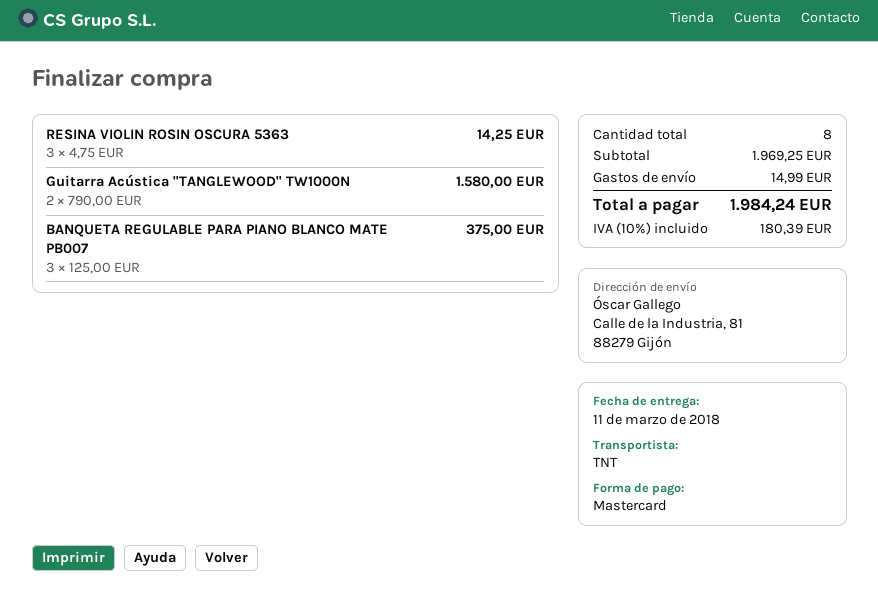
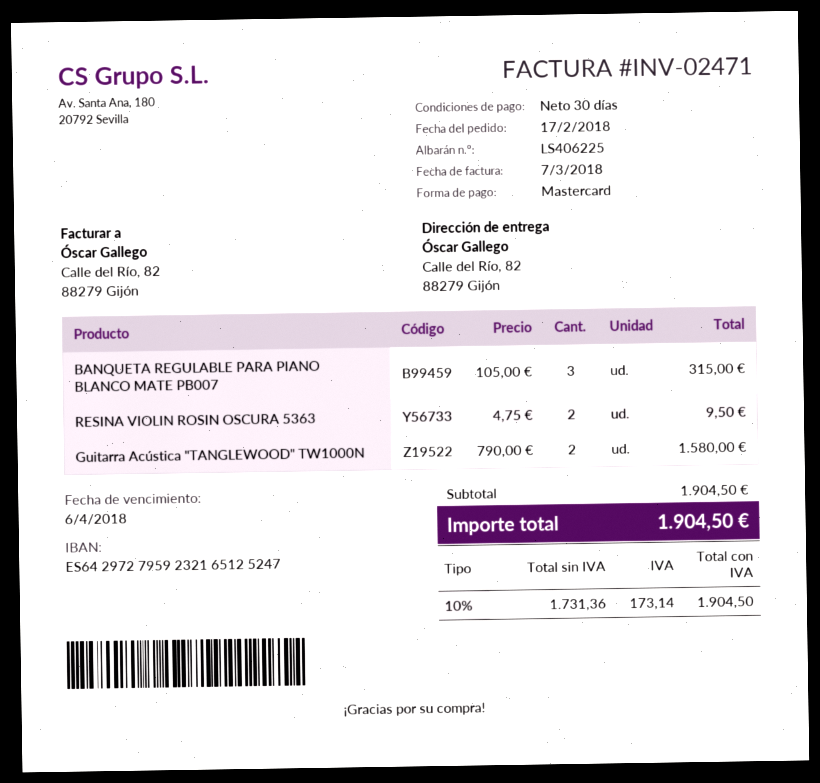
ship to: Calle de la Industria, 81, 88279 Gijón -> Calle del Río, 82, 88279 Gijón
RESINA VIOLIN ROSIN OSCURA 5363: 3 x 4.75 = 14.25 -> 2 x 4.75 = 9.50
BANQUETA REGULABLE PARA PIANO BLANCO MATE PB007: 3 x 125.00 = 375.00 -> 3 x 105.00 = 315.00
subtotal: 1969.25 -> 1904.50
shipping: 14.99 -> none
tax: 10% = 180.39 -> 10% = 173.14
total: 1984.24 -> 1904.50

